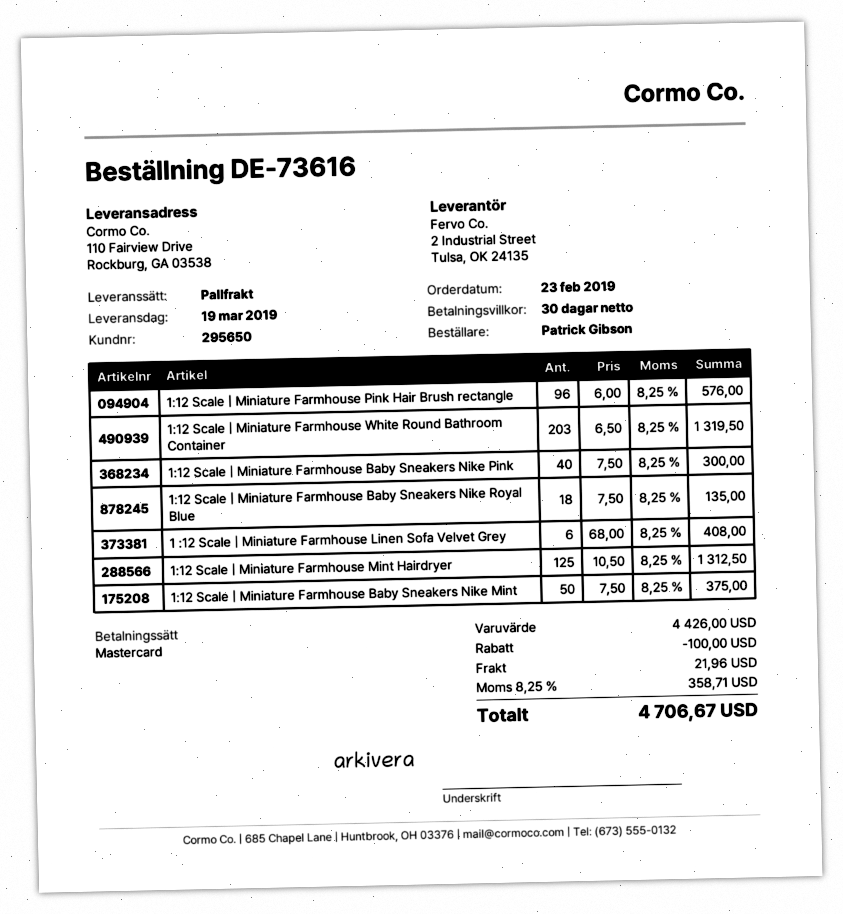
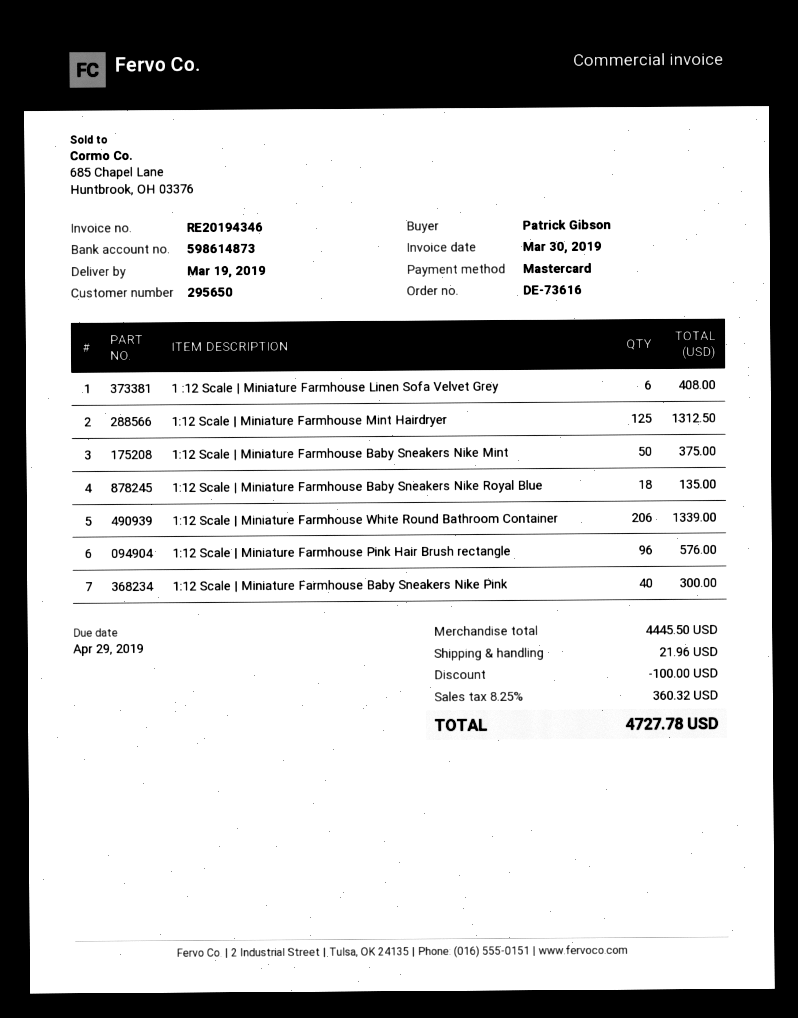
1:12 Scale | Miniature Farmhouse White Round Bathroom Container: 203 for 1319.50 -> 206 for 1339.00
subtotal: 4426.00 -> 4445.50
tax: 8.25% = 358.71 -> 8.25% = 360.32
total: 4706.67 -> 4727.78

